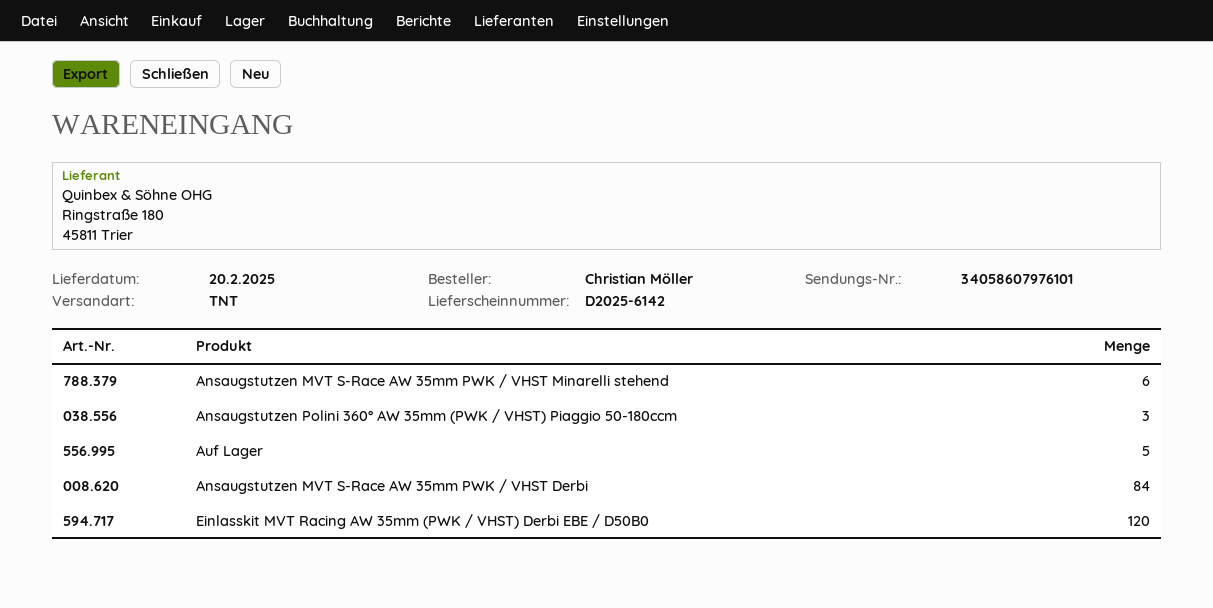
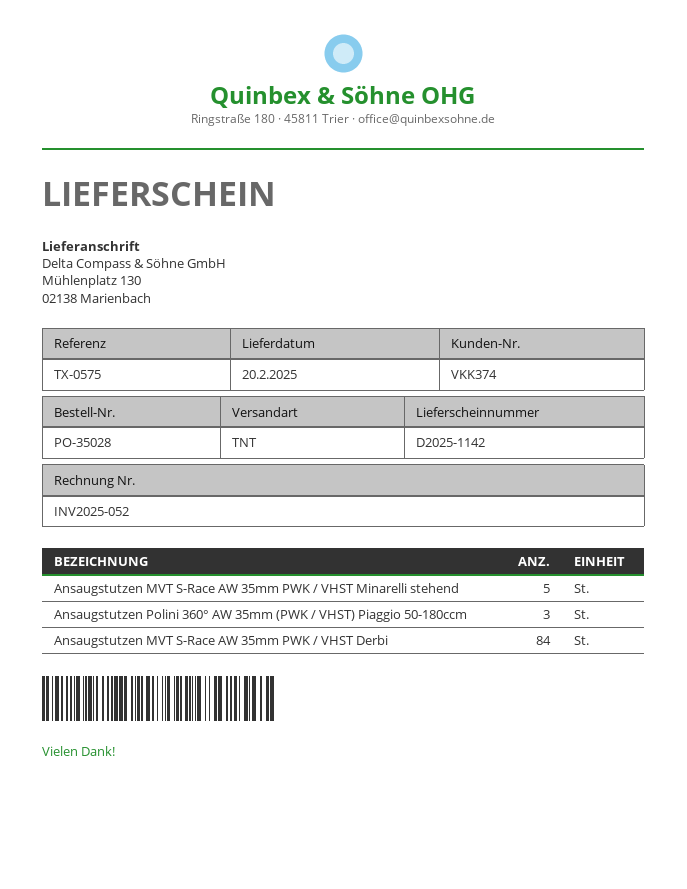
delivery note number: D2025-6142 -> D2025-1142
Ansaugstutzen MVT S-Race AW 35mm PWK / VHST Minarelli stehend: 6 -> 5
Auf Lager: 5 -> none
Einlasskit MVT Racing AW 35mm (PWK / VHST) Derbi EBE / D50B0: 120 -> none

